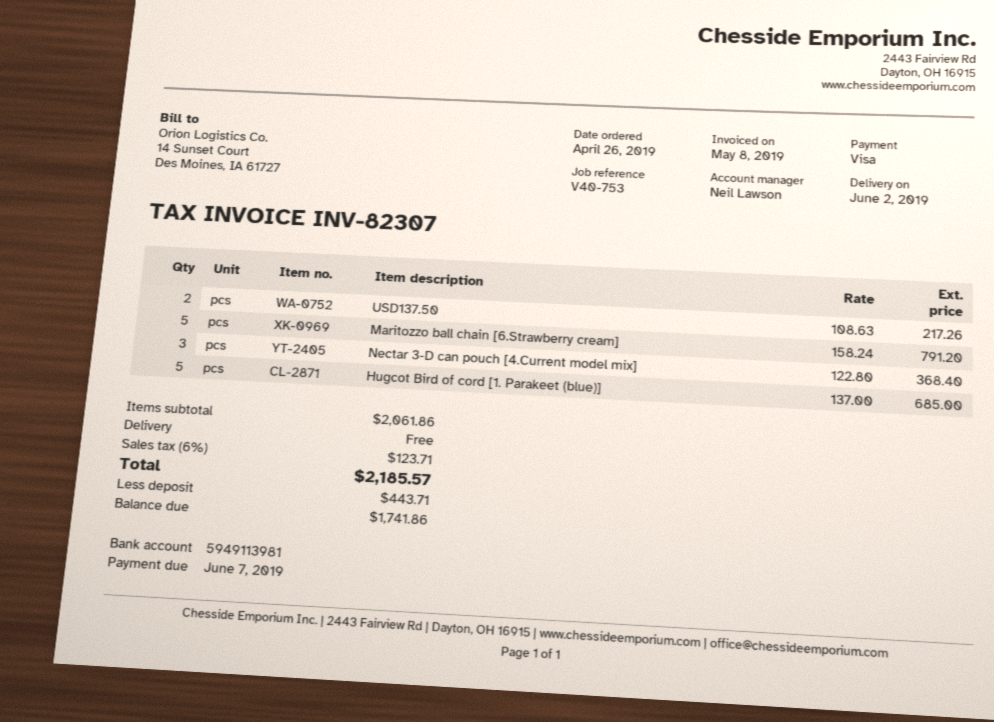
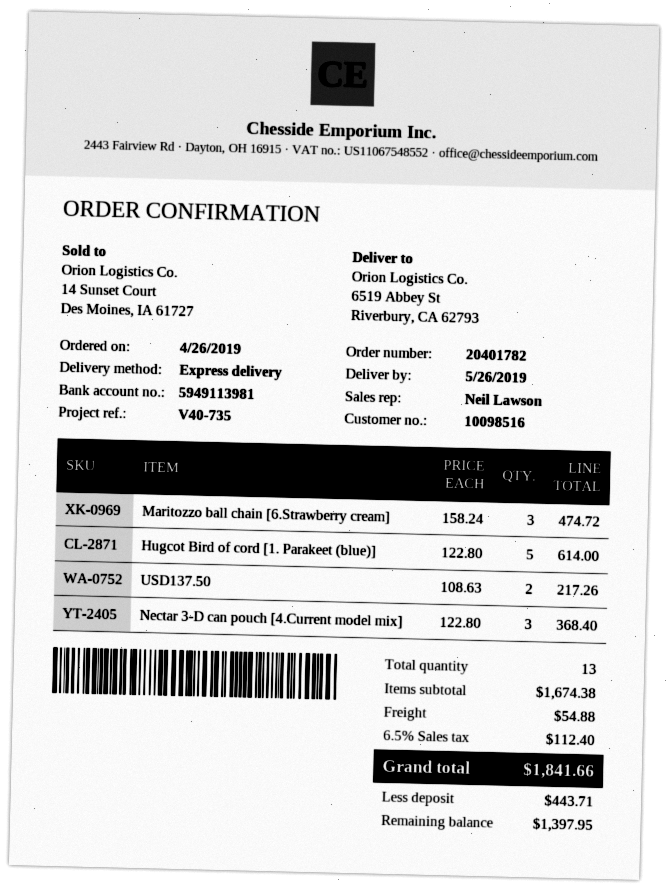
delivery date: 2019-06-02 -> 2019-05-26
reference: V40-753 -> V40-735
Maritozzo ball chain [6.Strawberry cream]: 5 x 158.24 = 791.20 -> 3 x 158.24 = 474.72
Hugcot Bird of cord [1. Parakeet (blue)]: 5 x 137.00 = 685.00 -> 5 x 122.80 = 614.00
subtotal: 2061.86 -> 1674.38
shipping: 0.00 -> 54.88
tax: 6% = 123.71 -> 6.5% = 112.40
total: 2185.57 -> 1841.66
balance: 1741.86 -> 1397.95

